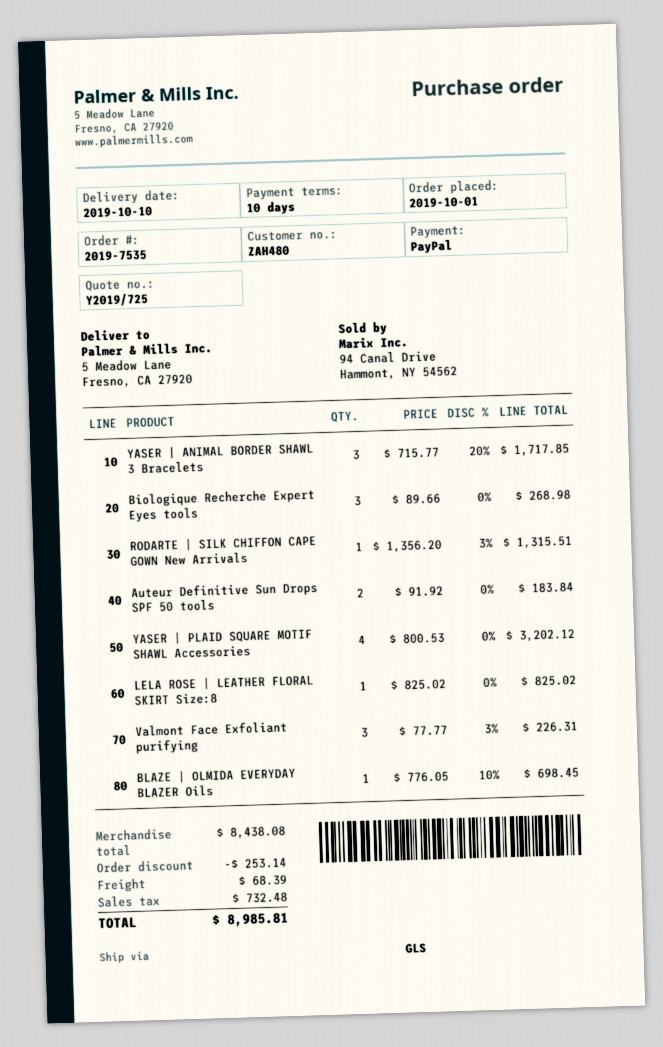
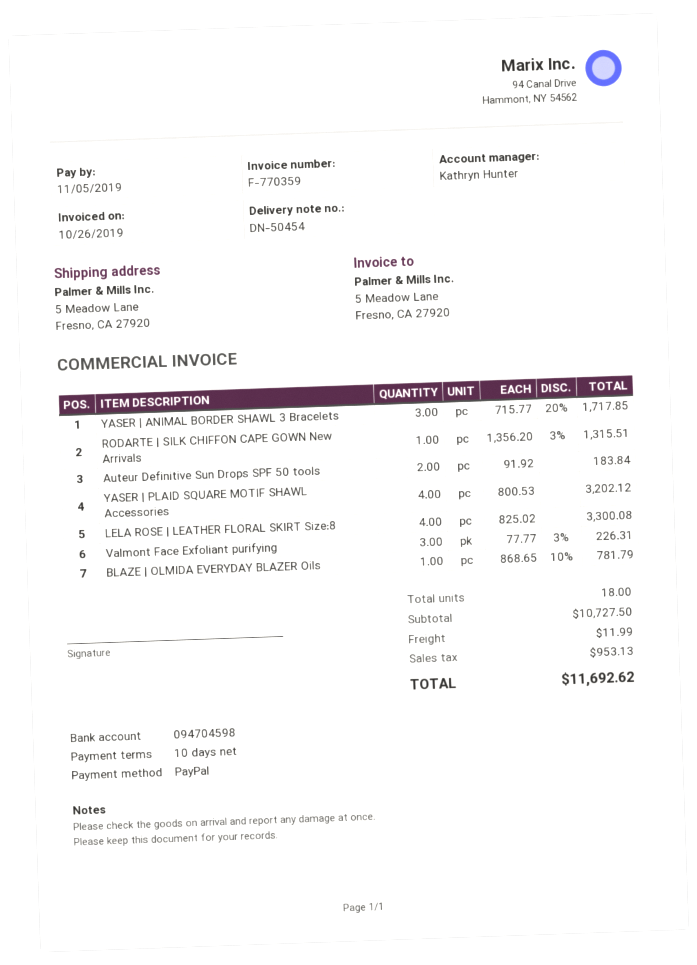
Biologique Recherche Expert Eyes tools: 3 x 89.66 = 268.98 -> none
LELA ROSE | LEATHER FLORAL SKIRT Size:8: 1 x 825.02 = 825.02 -> 4 x 825.02 = 3300.08
BLAZE | OLMIDA EVERYDAY BLAZER Oils: 1 x 776.05 - 10% = 698.45 -> 1 x 868.65 - 10% = 781.79
subtotal: 8438.08 -> 10727.50
discount: 253.14 -> none
shipping: 68.39 -> 11.99
tax: 732.48 -> 953.13
total: 8985.81 -> 11692.62

